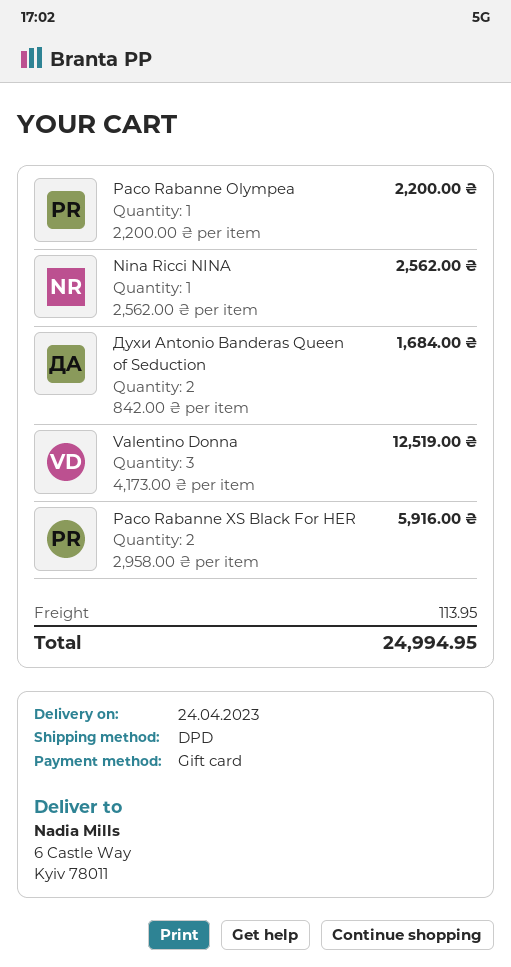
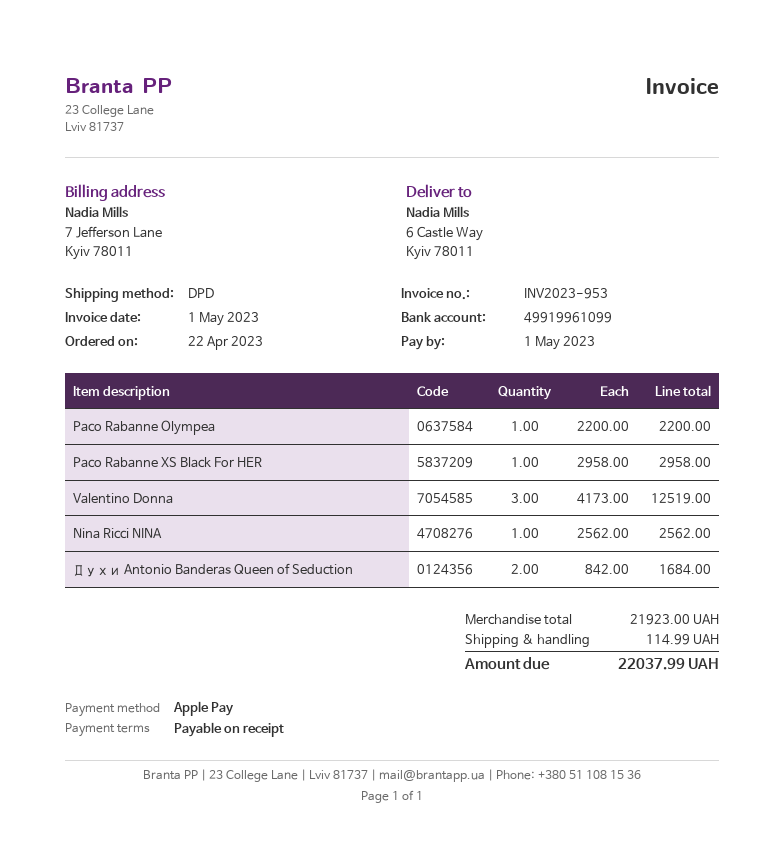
payment method: gift card -> Apple Pay
Paco Rabanne XS Black For HER: 2 x 2958.00 = 5916.00 -> 1 x 2958.00 = 2958.00
shipping: 113.95 -> 114.99
total: 24994.95 -> 22037.99

